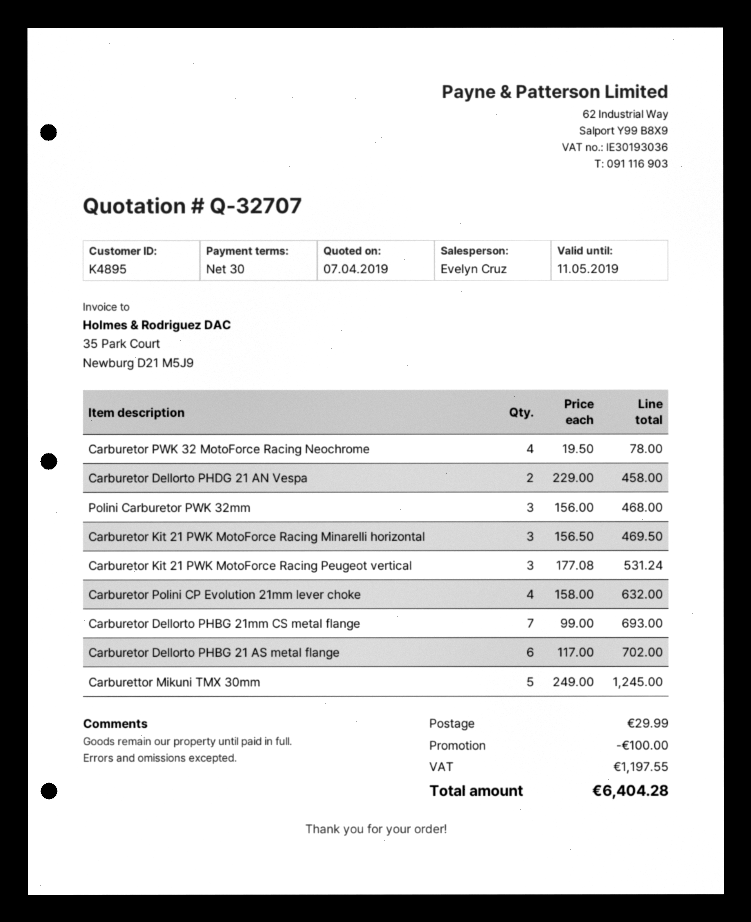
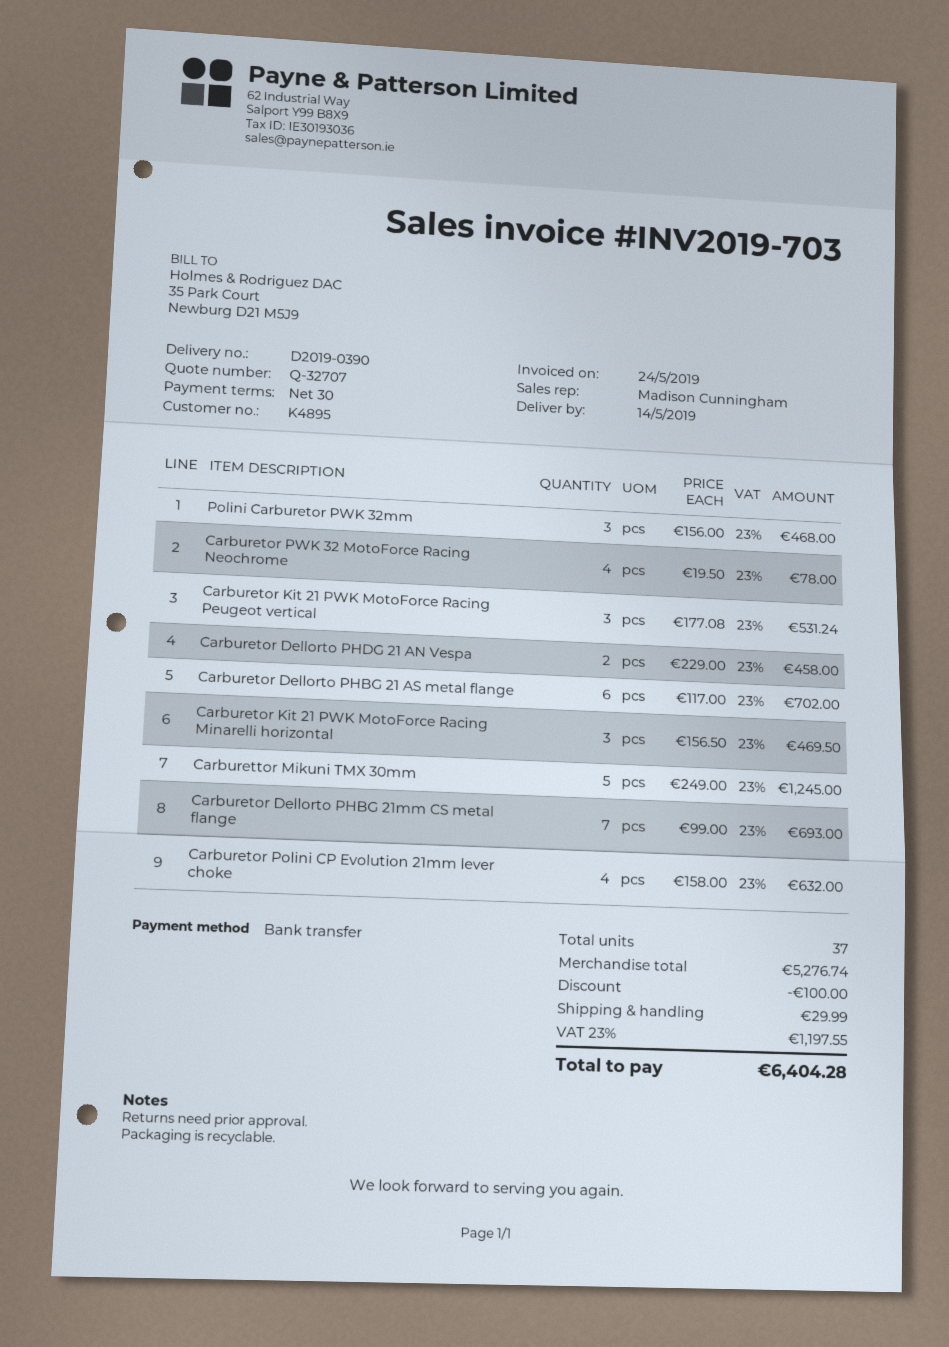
sales rep: Evelyn Cruz -> Madison Cunningham

